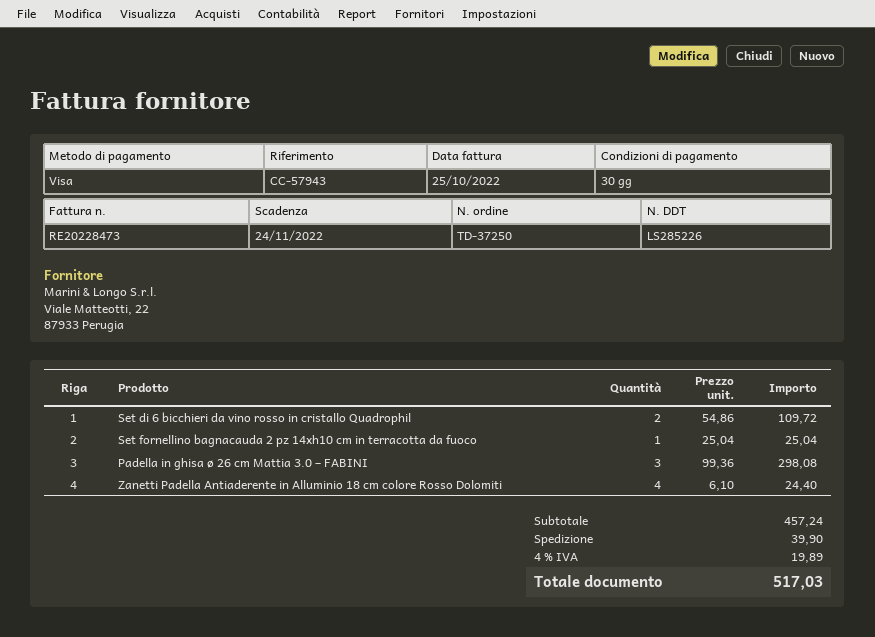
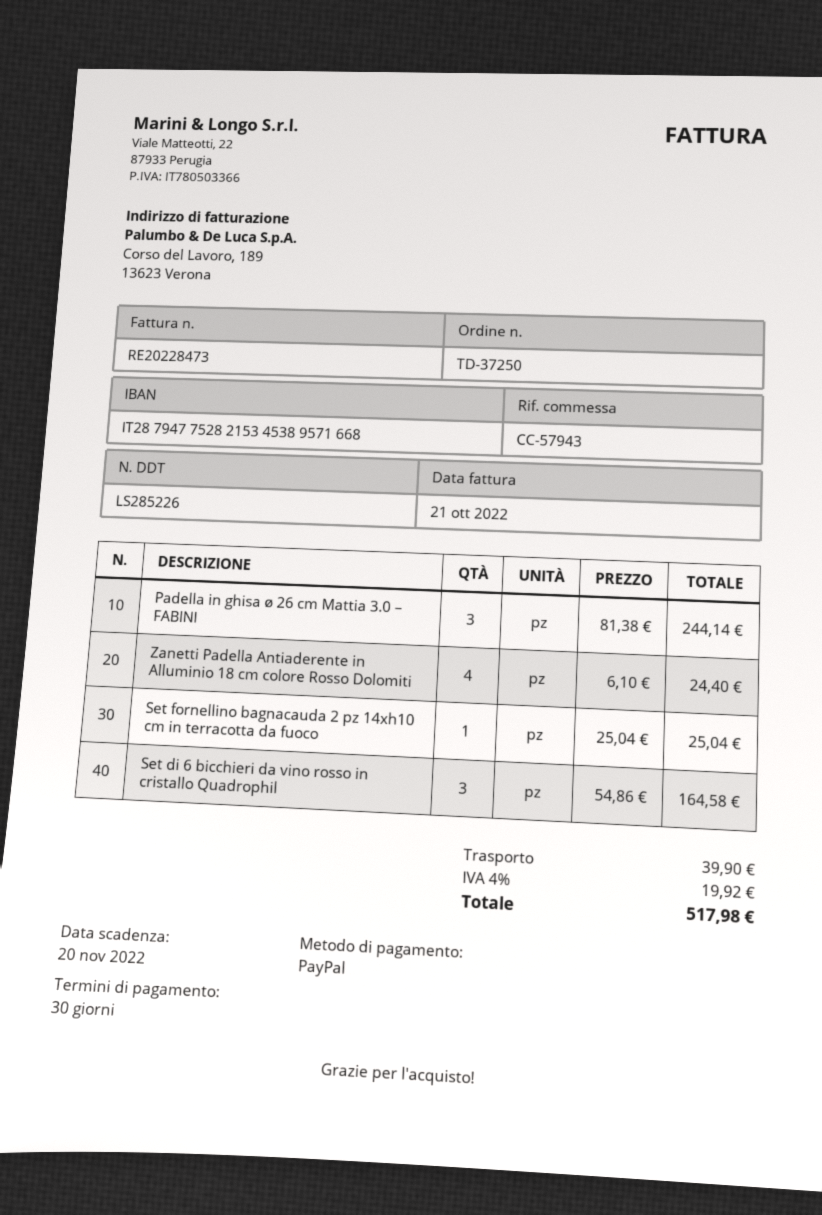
invoice date: 2022-10-25 -> 2022-10-21
due date: 2022-11-24 -> 2022-11-20
payment method: Visa -> PayPal
Set di 6 bicchieri da vino rosso in cristallo Quadrophil: 2 x 54.86 = 109.72 -> 3 x 54.86 = 164.58
Padella in ghisa ø 26 cm Mattia 3.0 – FABINI: 3 x 99.36 = 298.08 -> 3 x 81.38 = 244.14
tax: 4% = 19.89 -> 4% = 19.92
total: 517.03 -> 517.98

